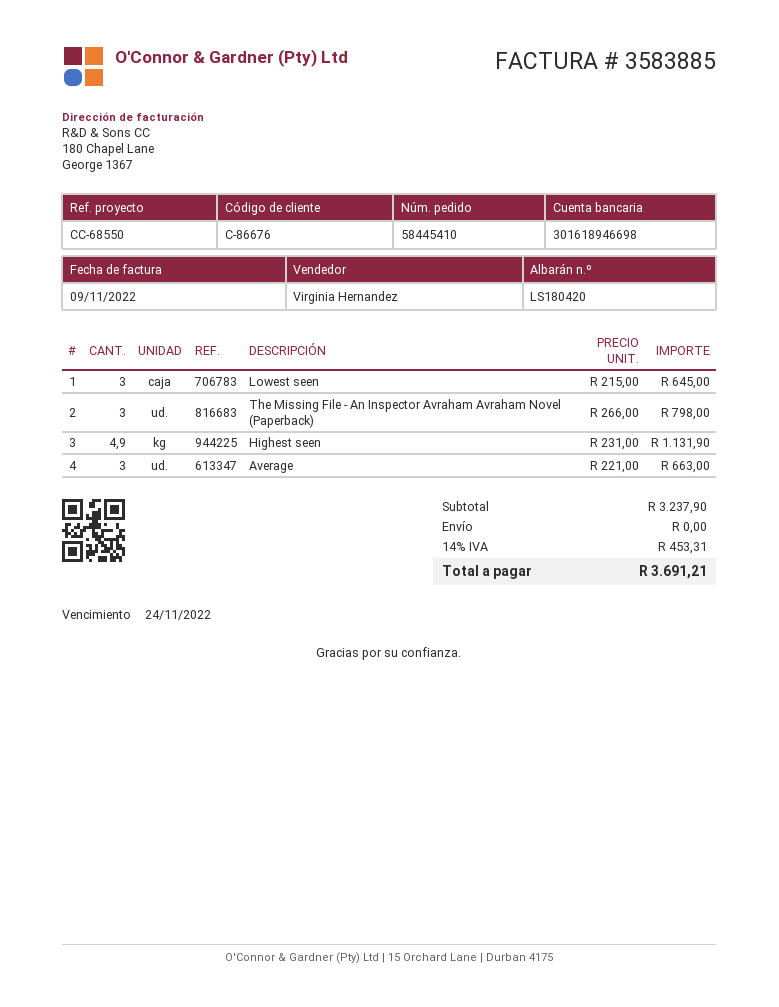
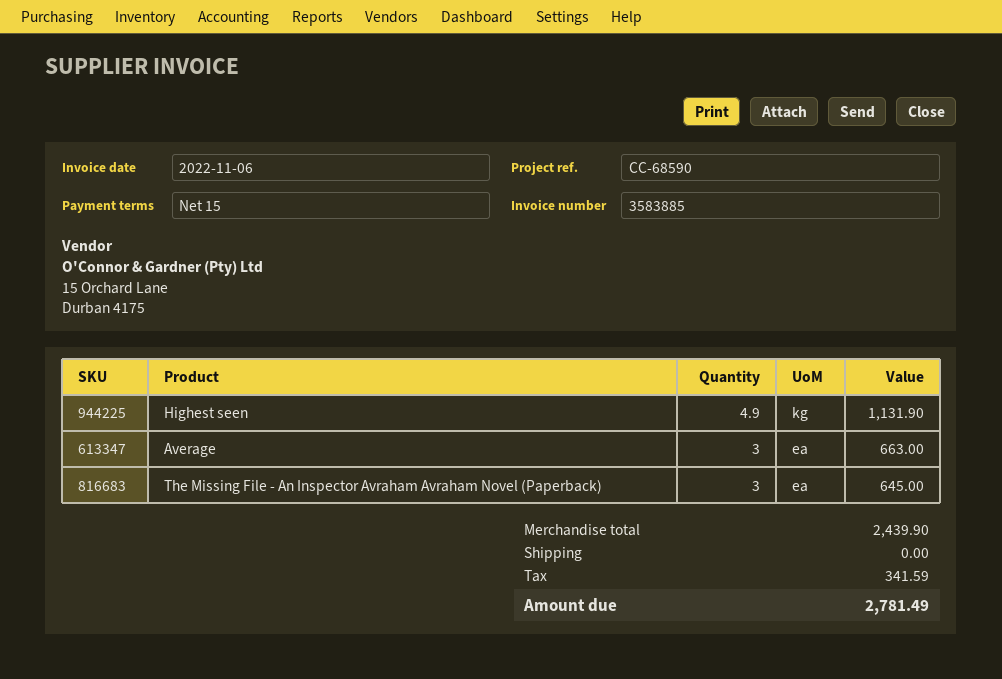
invoice date: 2022-11-09 -> 2022-11-06
reference: CC-68550 -> CC-68590
Lowest seen: 3 for 645.00 -> none
The Missing File - An Inspector Avraham Avraham Novel (Paperback): 3 for 798.00 -> 3 for 645.00
subtotal: 3237.90 -> 2439.90
tax: 453.31 -> 341.59
total: 3691.21 -> 2781.49

